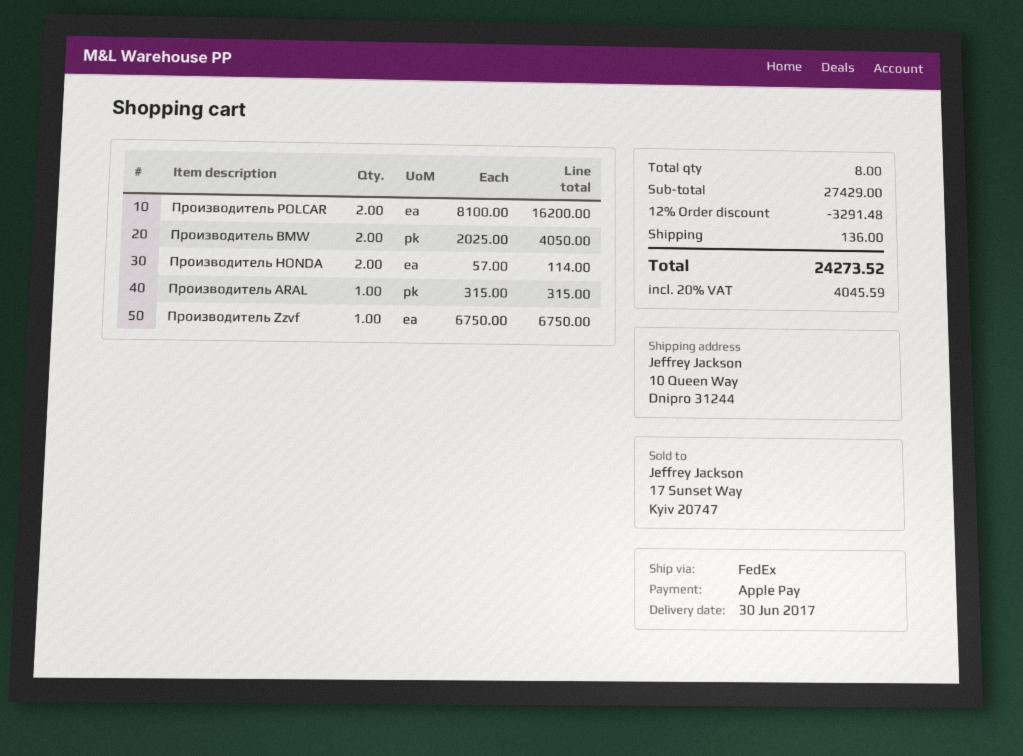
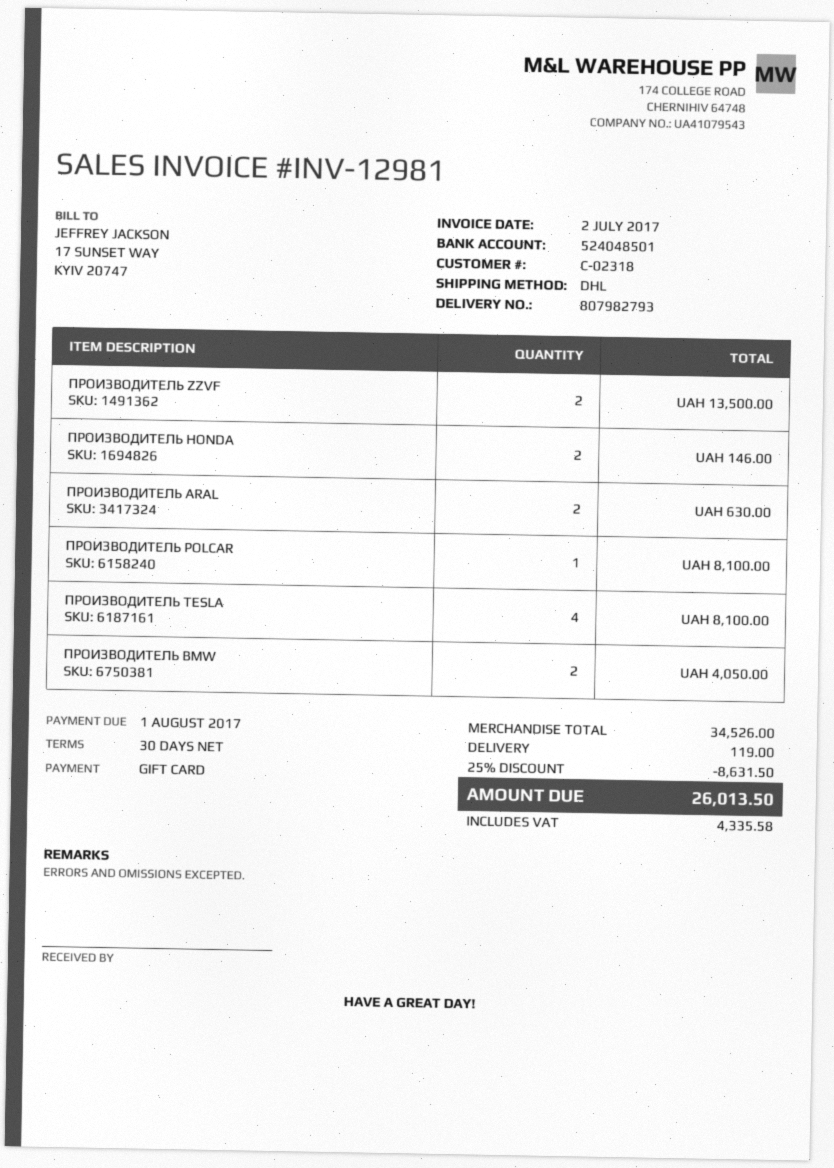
payment method: Apple Pay -> gift card
shipping method: FedEx -> DHL
Производитель POLCAR: 2 for 16200.00 -> 1 for 8100.00
Производитель HONDA: 2 for 114.00 -> 2 for 146.00
Производитель ARAL: 1 for 315.00 -> 2 for 630.00
Производитель Zzvf: 1 for 6750.00 -> 2 for 13500.00
ПРОИЗВОДИТЕЛЬ TESLA: none -> 4 for 8100.00
subtotal: 27429.00 -> 34526.00
discount: 12% = 3291.48 -> 25% = 8631.50
shipping: 136.00 -> 119.00
tax: 4045.59 -> 4335.58
total: 24273.52 -> 26013.50

